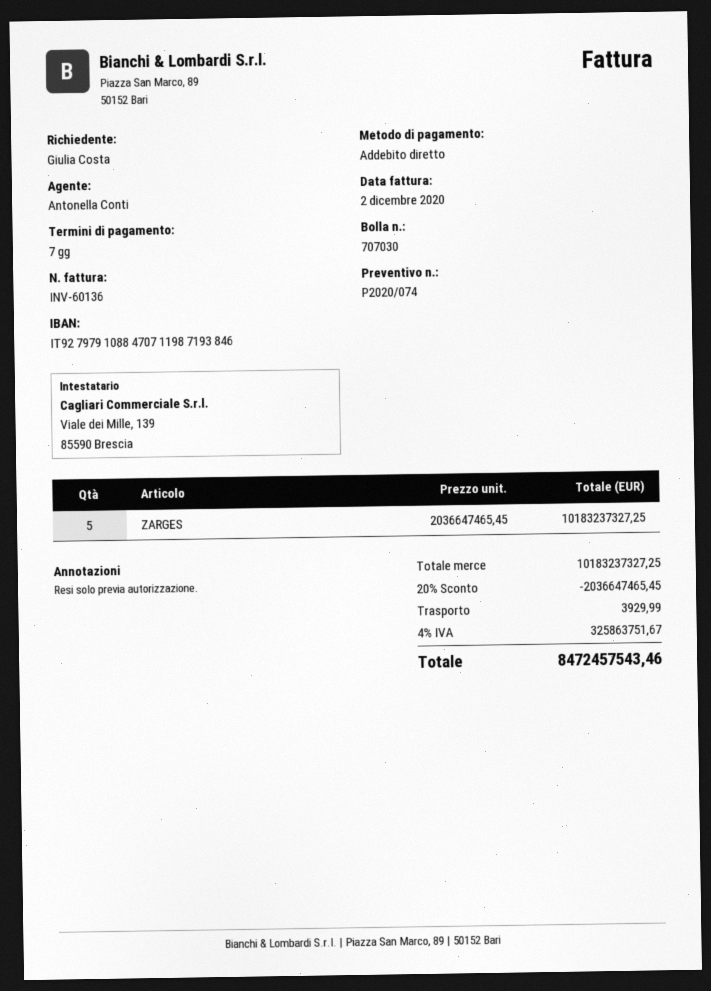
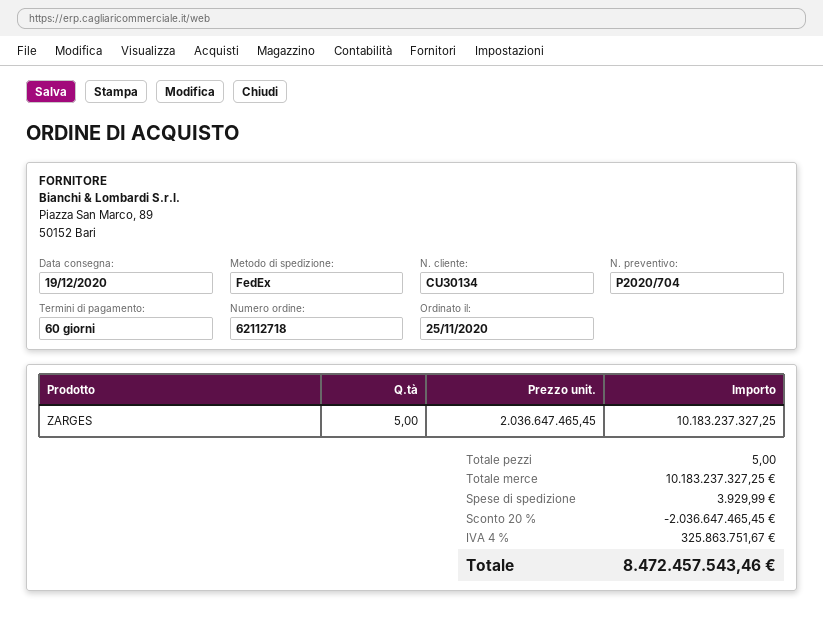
quote number: P2020/074 -> P2020/704
payment terms: 7 days -> 60 days

